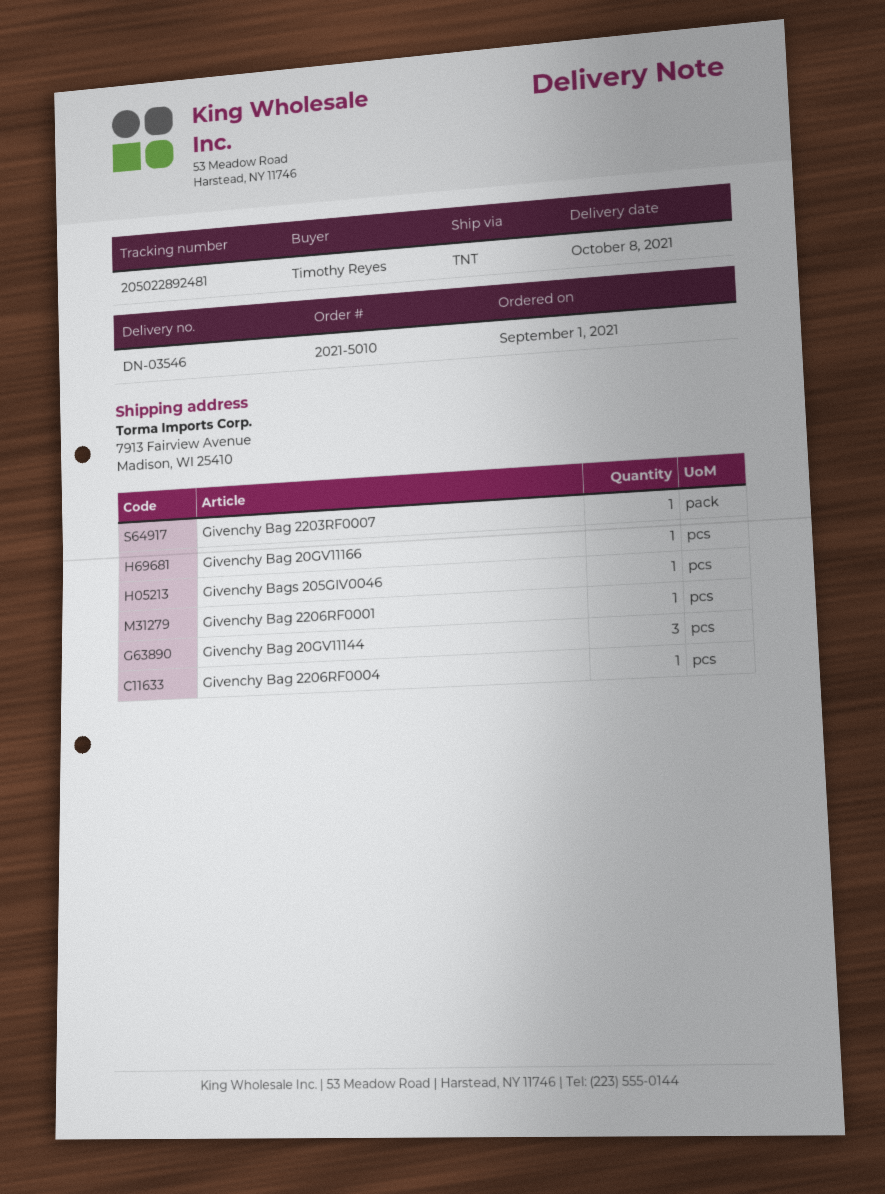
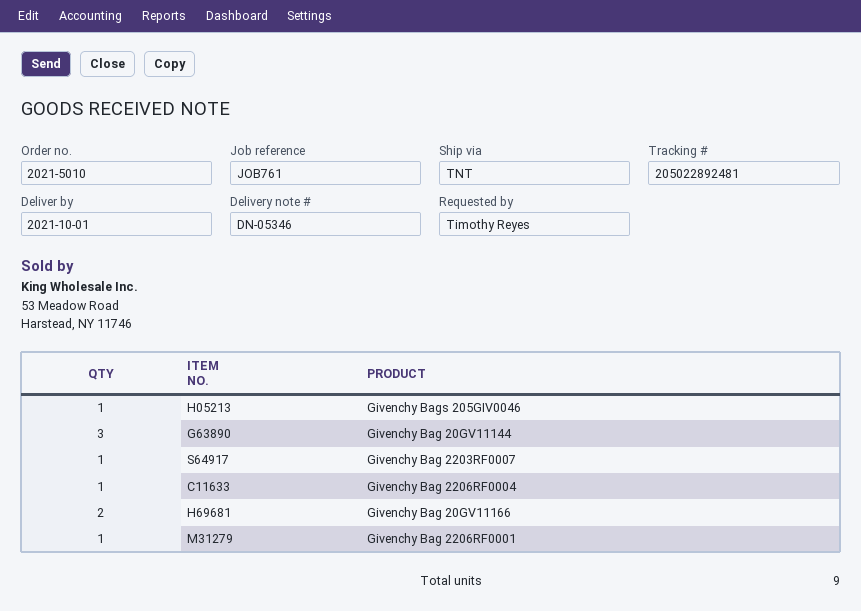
delivery note number: DN-03546 -> DN-05346
delivery date: 2021-10-08 -> 2021-10-01
Givenchy Bag 20GV11166: 1 -> 2

